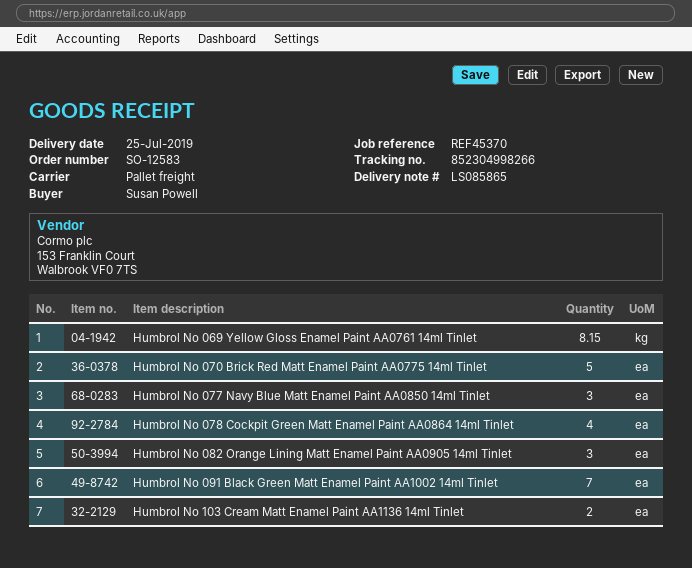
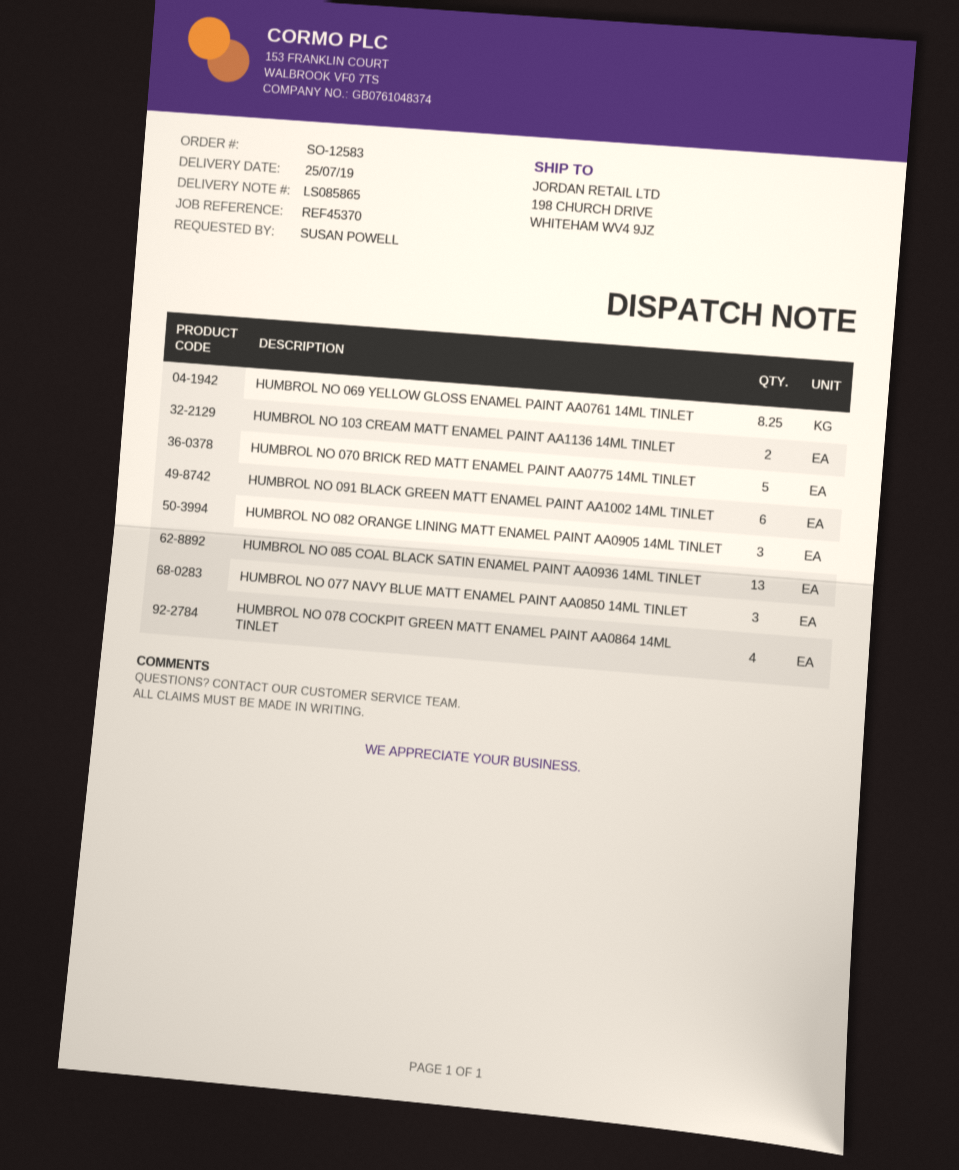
Humbrol No 069 Yellow Gloss Enamel Paint AA0761 14ml Tinlet: 8.15 -> 8.25
Humbrol No 091 Black Green Matt Enamel Paint AA1002 14ml Tinlet: 7 -> 6
HUMBROL NO 085 COAL BLACK SATIN ENAMEL PAINT AA0936 14ML TINLET: none -> 13

